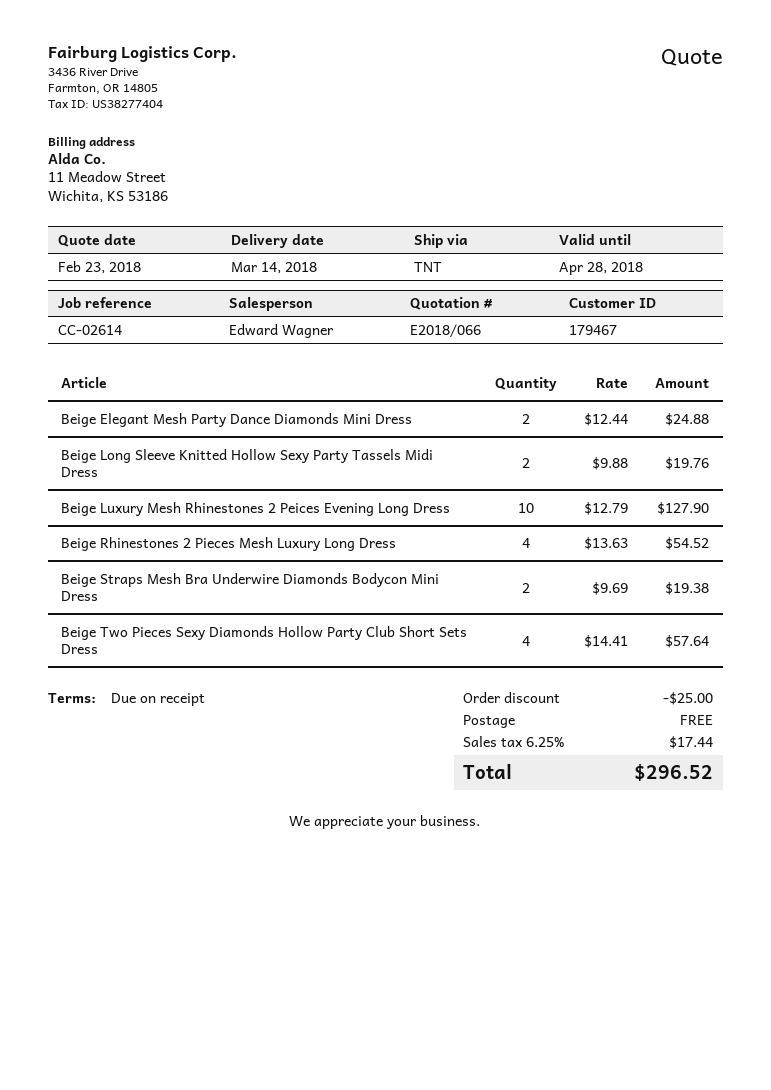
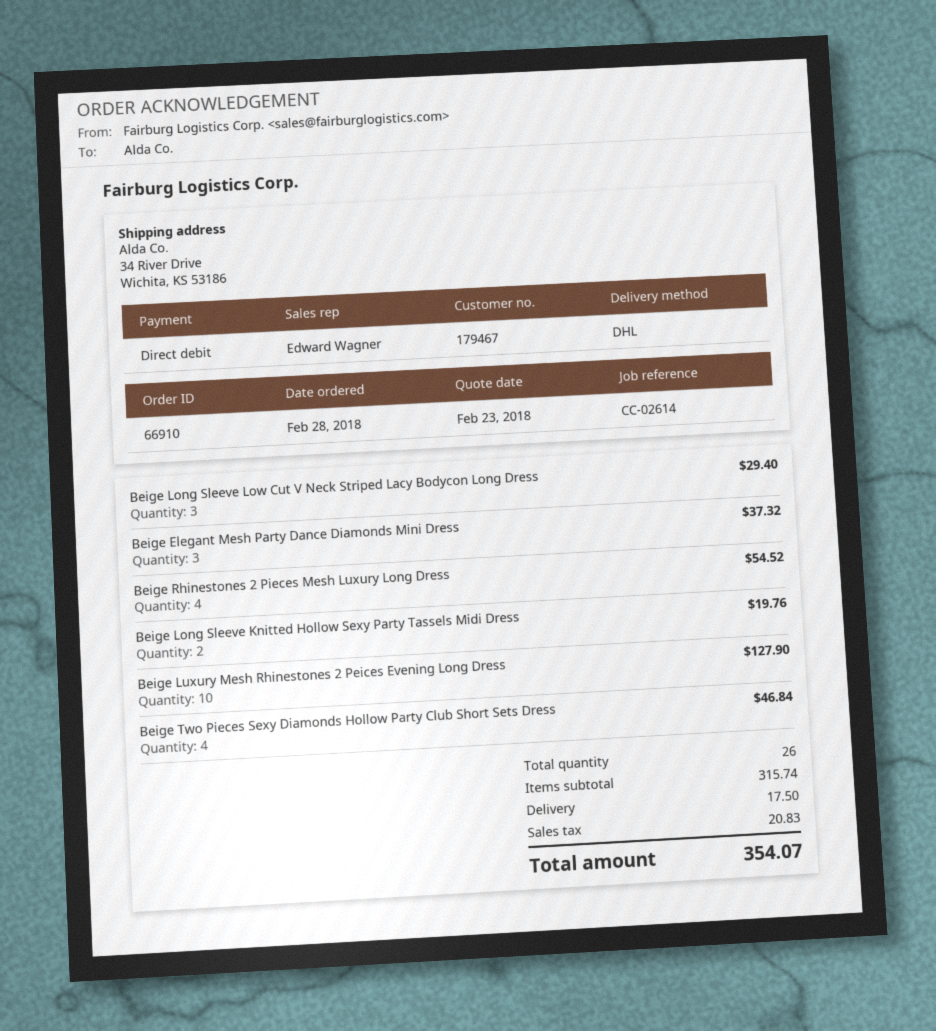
shipping method: TNT -> DHL
Beige Elegant Mesh Party Dance Diamonds Mini Dress: 2 for 24.88 -> 3 for 37.32
Beige Straps Mesh Bra Underwire Diamonds Bodycon Mini Dress: 2 for 19.38 -> none
Beige Two Pieces Sexy Diamonds Hollow Party Club Short Sets Dress: 4 for 57.64 -> 4 for 46.84
Beige Long Sleeve Low Cut V Neck Striped Lacy Bodycon Long Dress: none -> 3 for 29.40
discount: 25.00 -> none
shipping: 0.00 -> 17.50
tax: 17.44 -> 20.83
total: 296.52 -> 354.07

